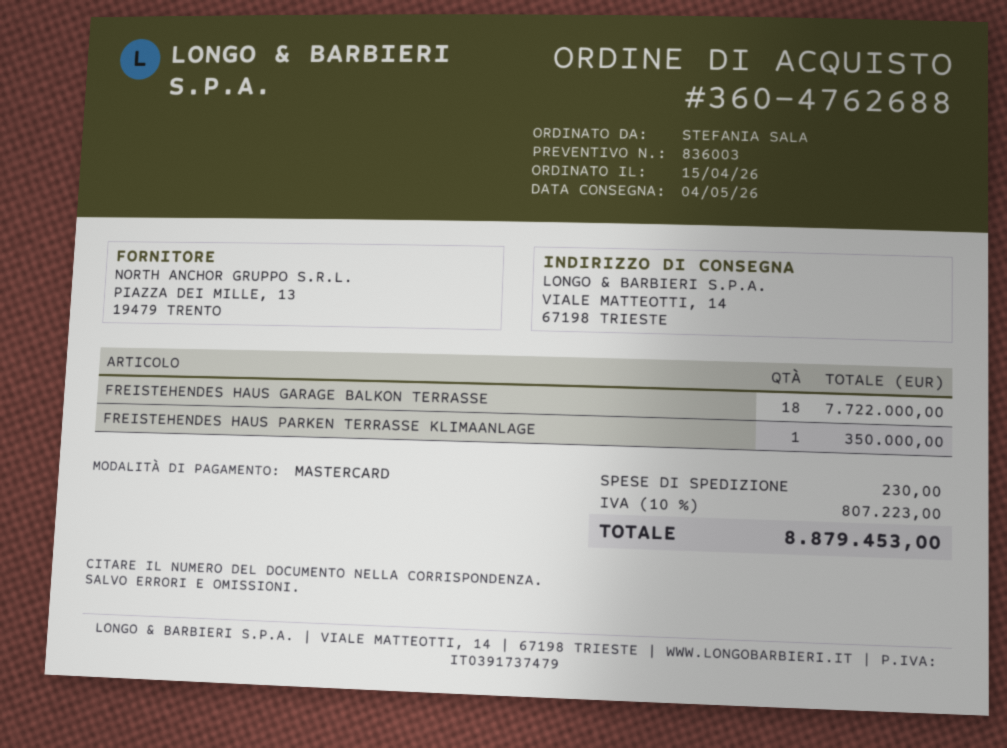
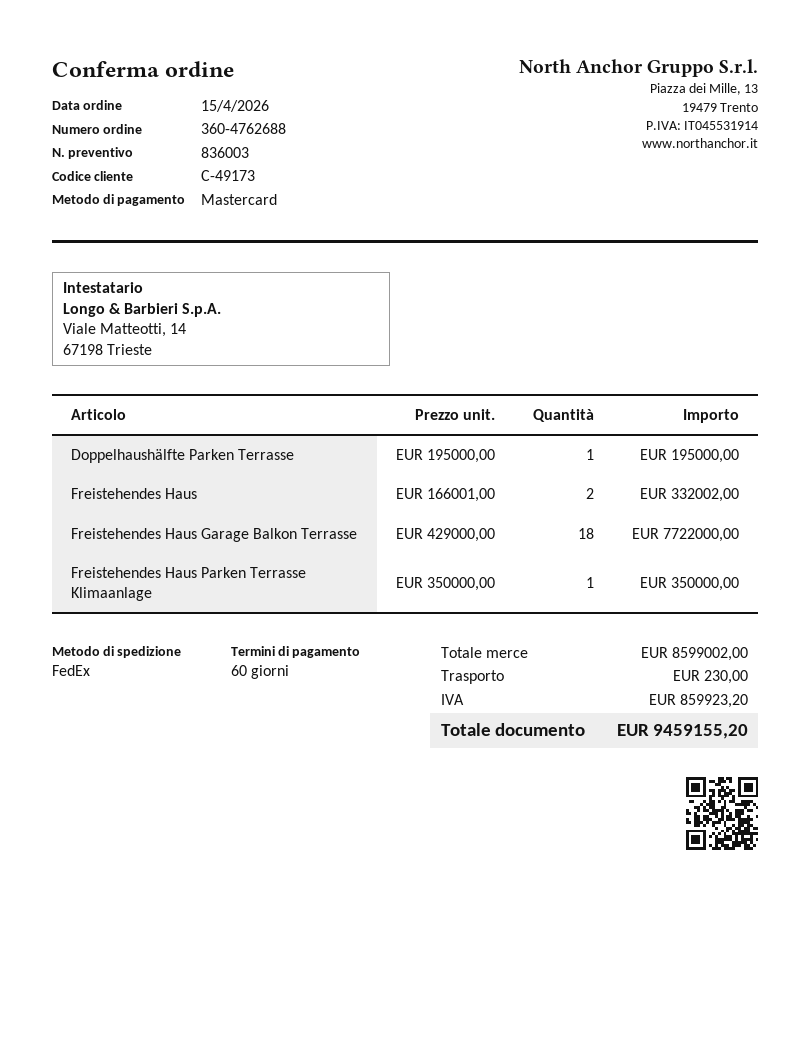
Doppelhaushälfte Parken Terrasse: none -> 1 for 195000.00
Freistehendes Haus: none -> 2 for 332002.00
tax: 807223.00 -> 859923.20
total: 8879453.00 -> 9459155.20

